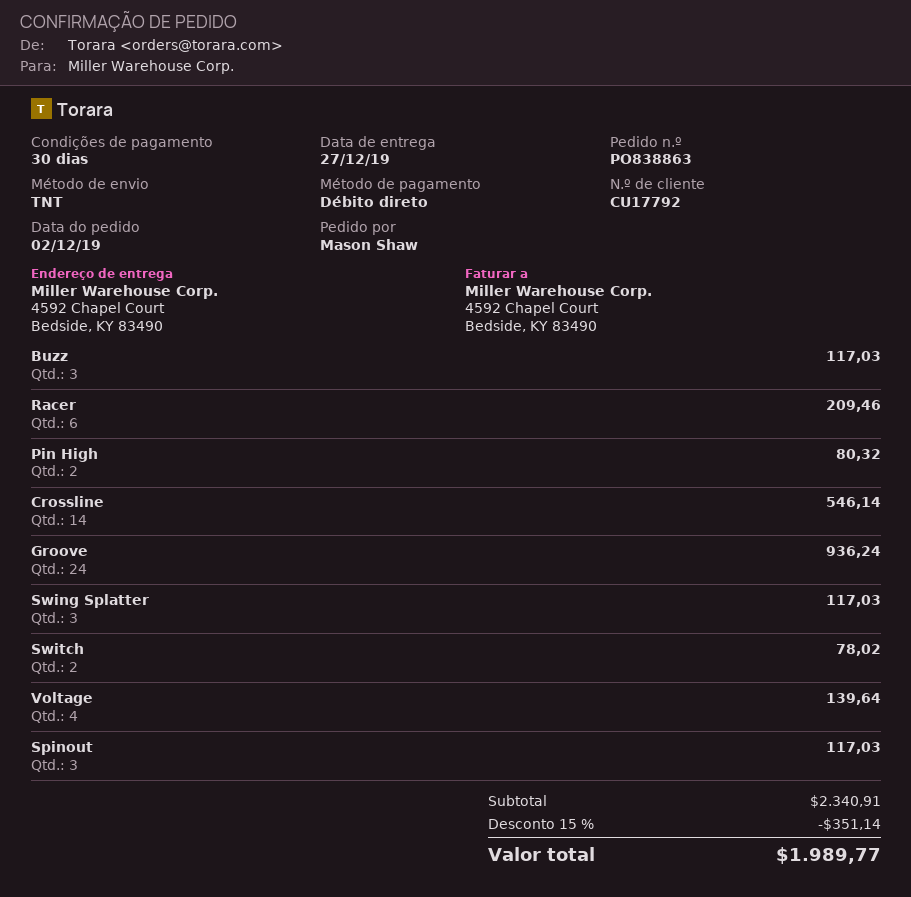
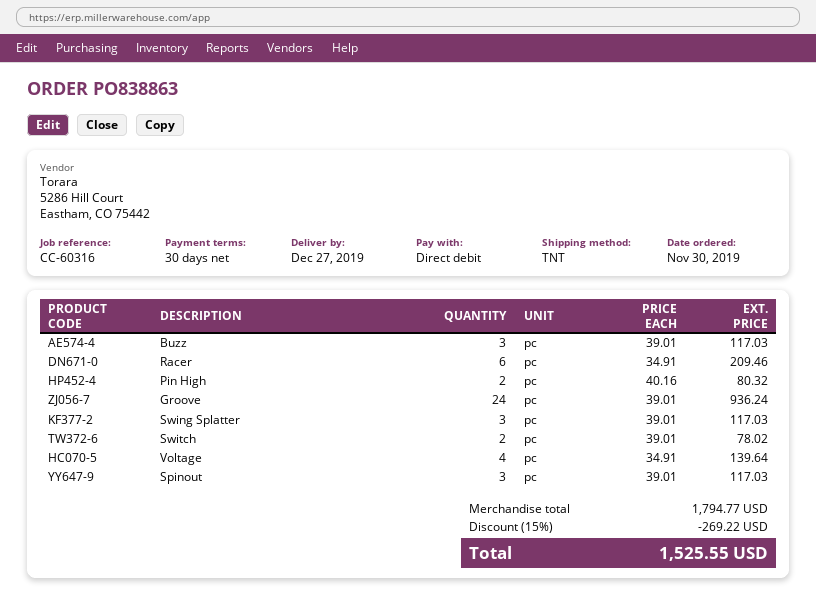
order date: 2019-12-02 -> 2019-11-30
Crossline: 14 for 546.14 -> none
subtotal: 2340.91 -> 1794.77
discount: 15% = 351.14 -> 15% = 269.22
total: 1989.77 -> 1525.55

